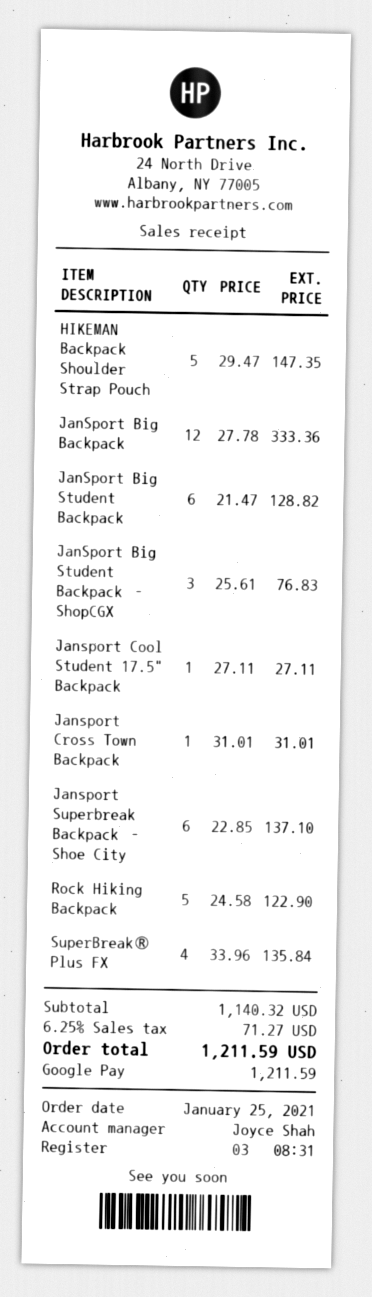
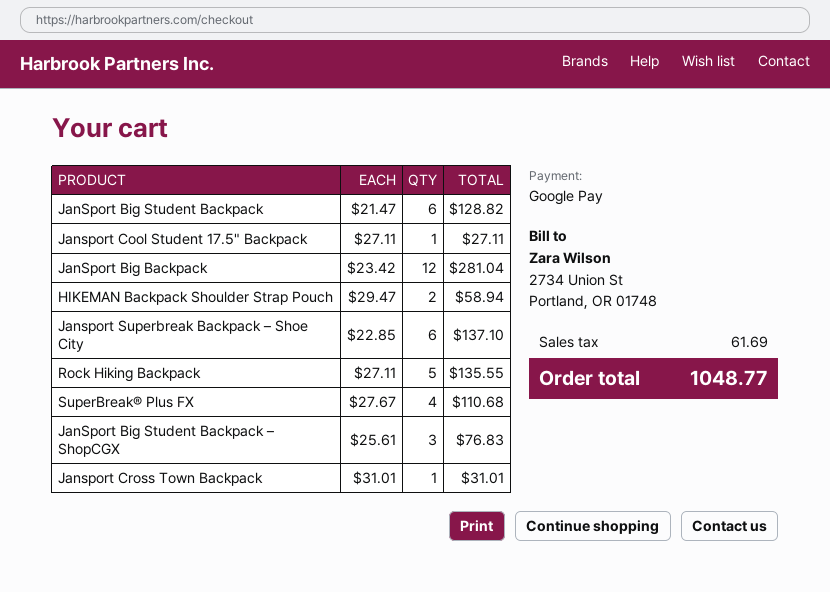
HIKEMAN Backpack Shoulder Strap Pouch: 5 x 29.47 = 147.35 -> 2 x 29.47 = 58.94
JanSport Big Backpack: 12 x 27.78 = 333.36 -> 12 x 23.42 = 281.04
Rock Hiking Backpack: 5 x 24.58 = 122.90 -> 5 x 27.11 = 135.55
SuperBreak® Plus FX: 4 x 33.96 = 135.84 -> 4 x 27.67 = 110.68
tax: 71.27 -> 61.69
total: 1211.59 -> 1048.77

